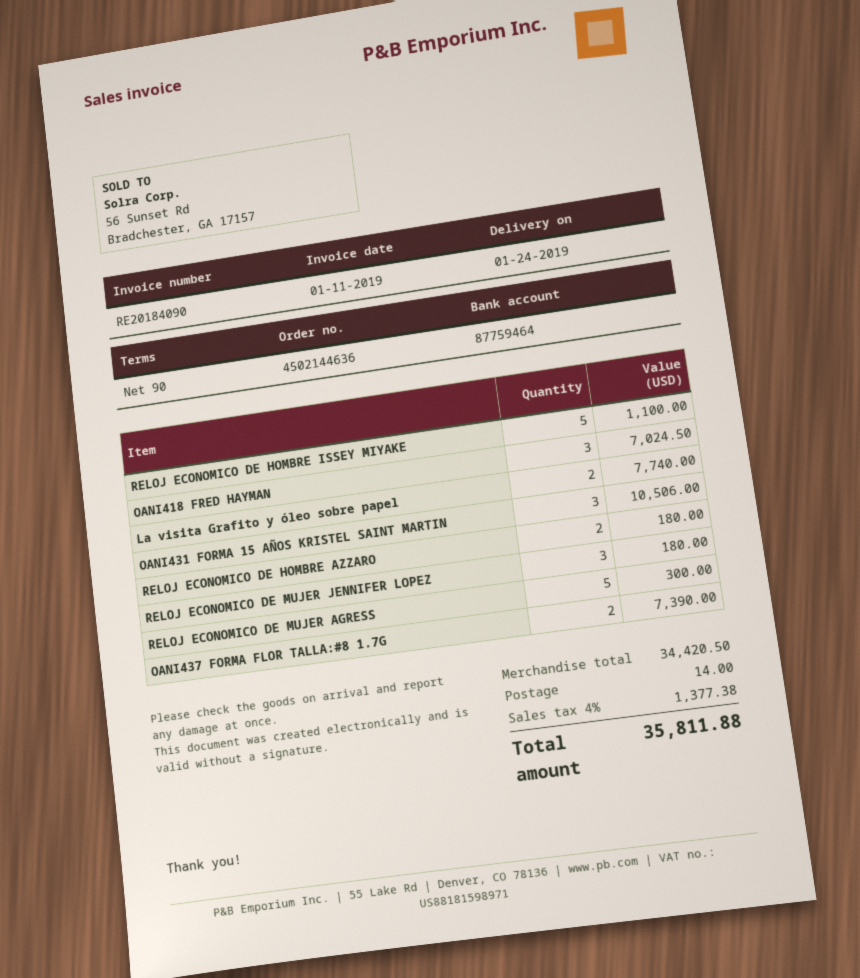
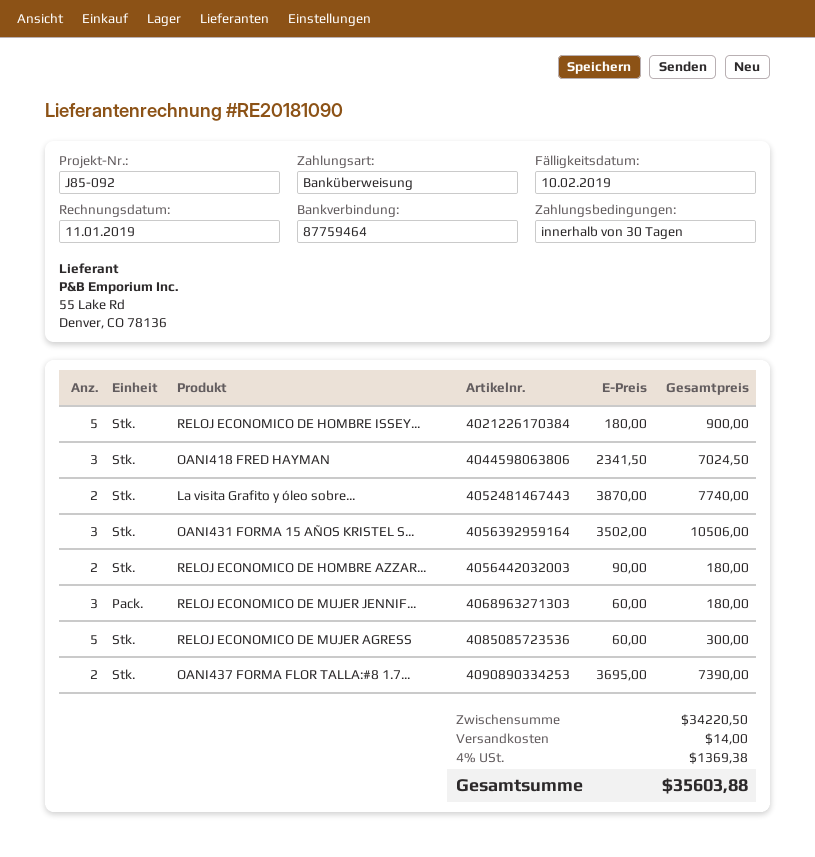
invoice number: RE20184090 -> RE20181090
payment terms: 90 days -> 30 days
RELOJ ECONOMICO DE HOMBRE ISSEY MIYAKE: 5 for 1100.00 -> 5 for 900.00
subtotal: 34420.50 -> 34220.50
tax: 4% = 1377.38 -> 4% = 1369.38
total: 35811.88 -> 35603.88

